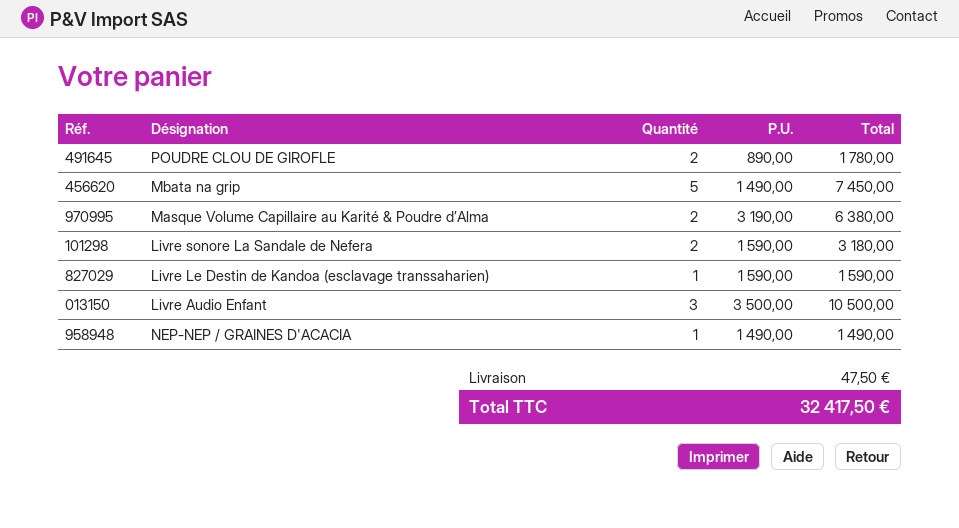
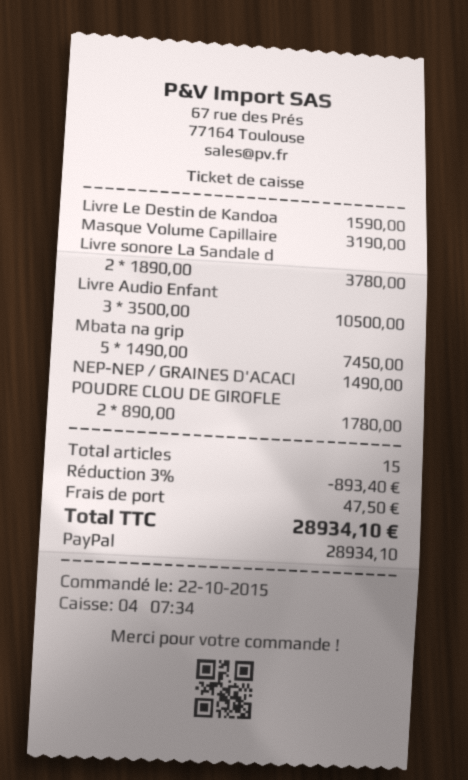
Masque Volume Capillaire au Karité & Poudre d’Alma: 2 x 3190.00 = 6380.00 -> 1 x 3190.00 = 3190.00
Livre sonore La Sandale de Nefera: 2 x 1590.00 = 3180.00 -> 2 x 1890.00 = 3780.00
discount: none -> 3% = 893.40
total: 32417.50 -> 28934.10

